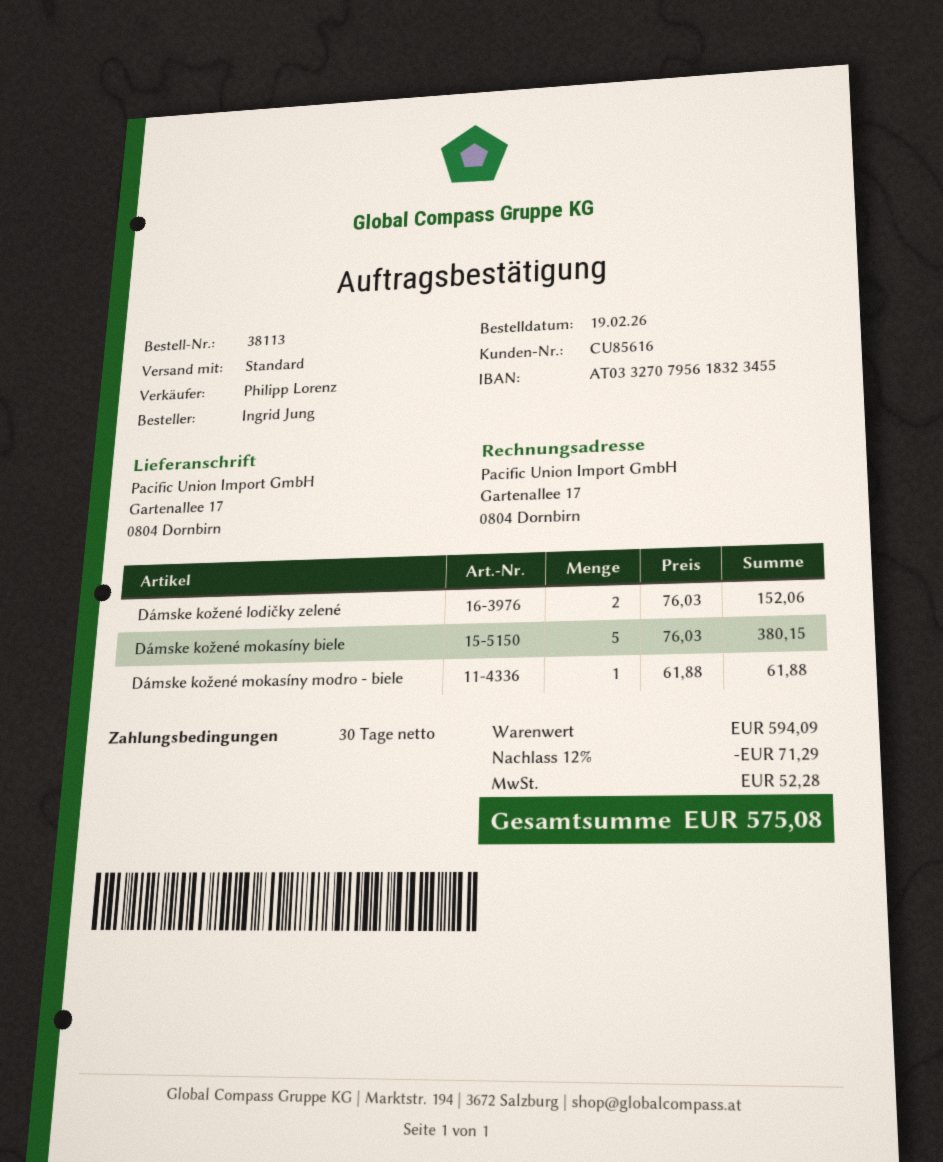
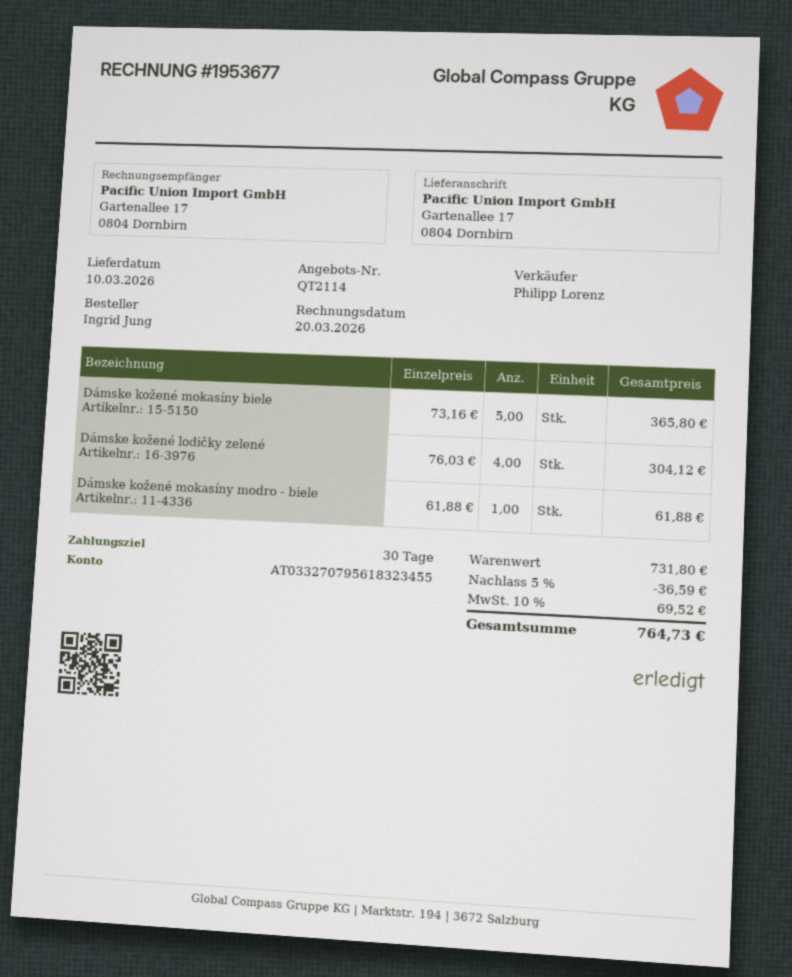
Dámske kožené lodičky zelené: 2 x 76.03 = 152.06 -> 4 x 76.03 = 304.12
Dámske kožené mokasíny biele: 5 x 76.03 = 380.15 -> 5 x 73.16 = 365.80
subtotal: 594.09 -> 731.80
discount: 12% = 71.29 -> 5% = 36.59
tax: 52.28 -> 69.52
total: 575.08 -> 764.73

